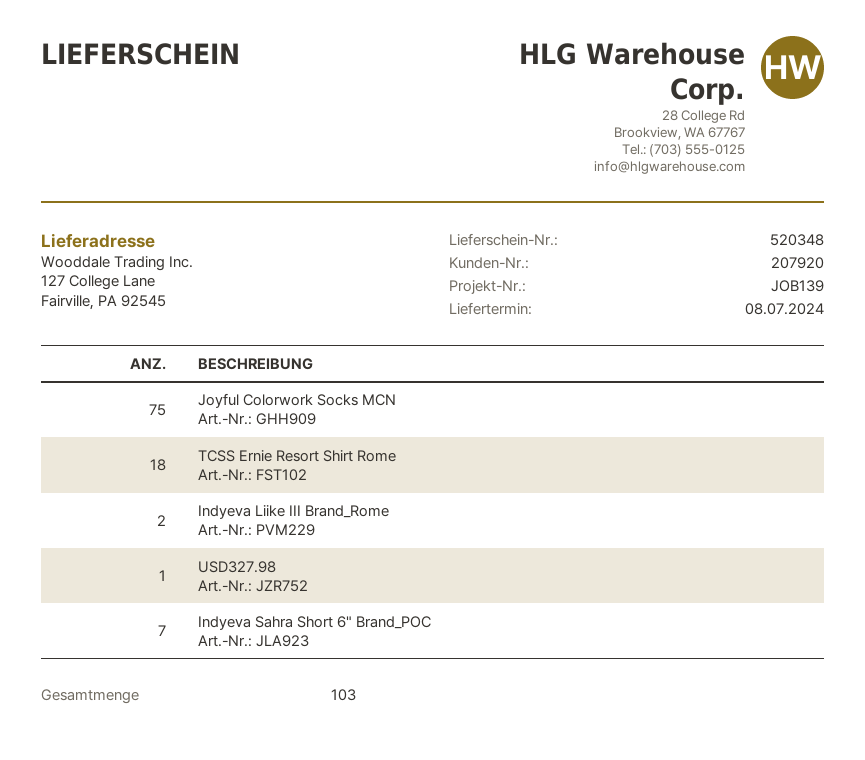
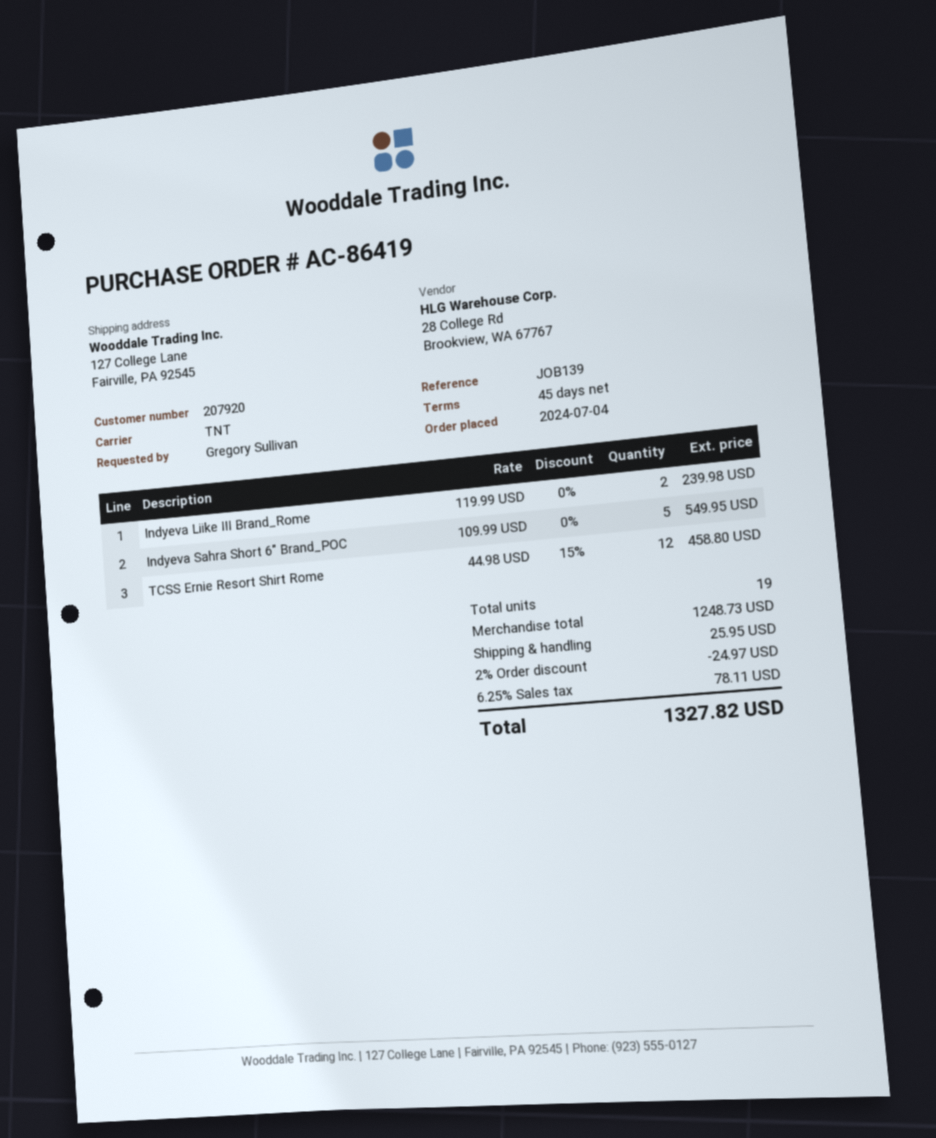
Joyful Colorwork Socks MCN: 75 -> none
TCSS Ernie Resort Shirt Rome: 18 -> 12
USD327.98: 1 -> none
Indyeva Sahra Short 6" Brand_POC: 7 -> 5
total quantity: 103 -> 19

